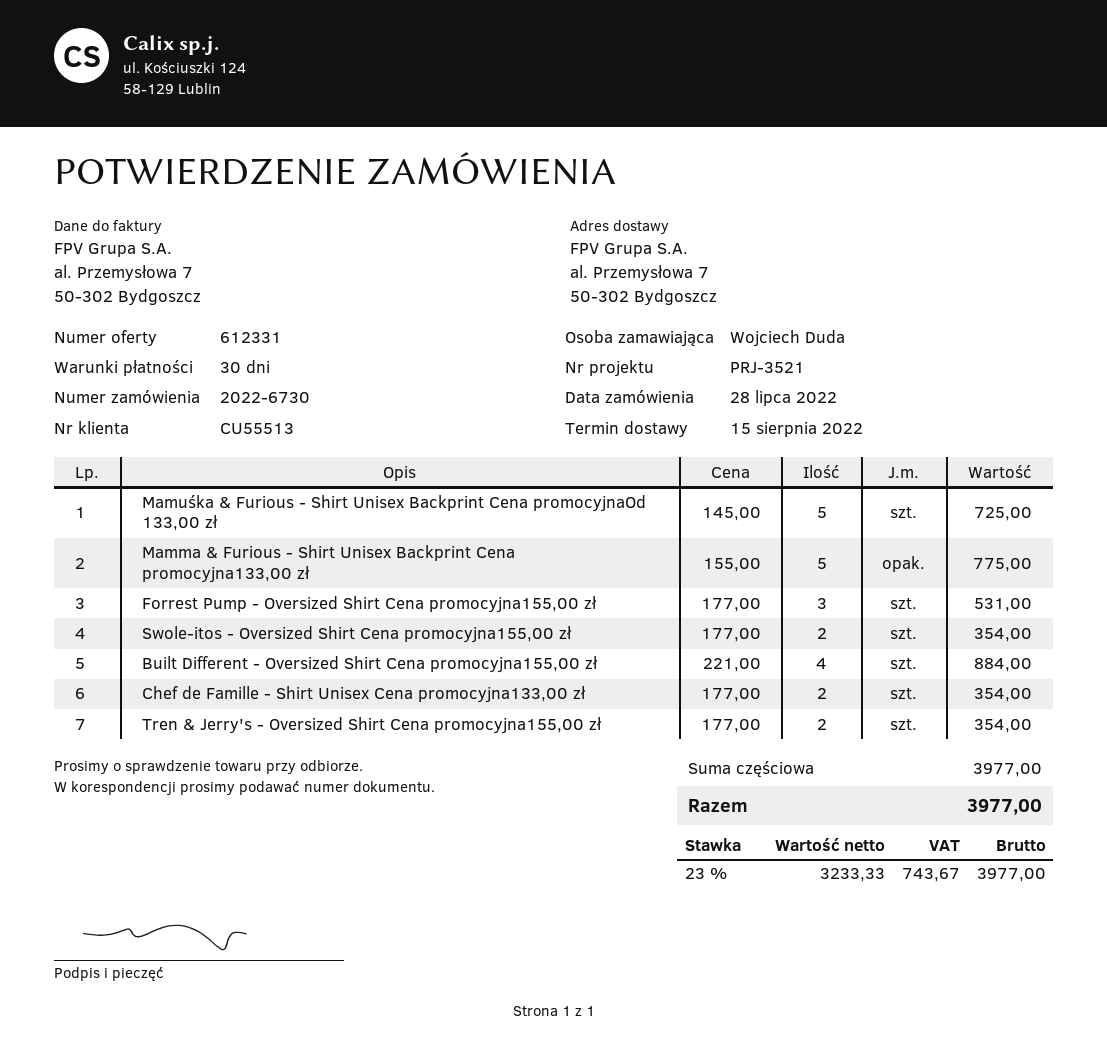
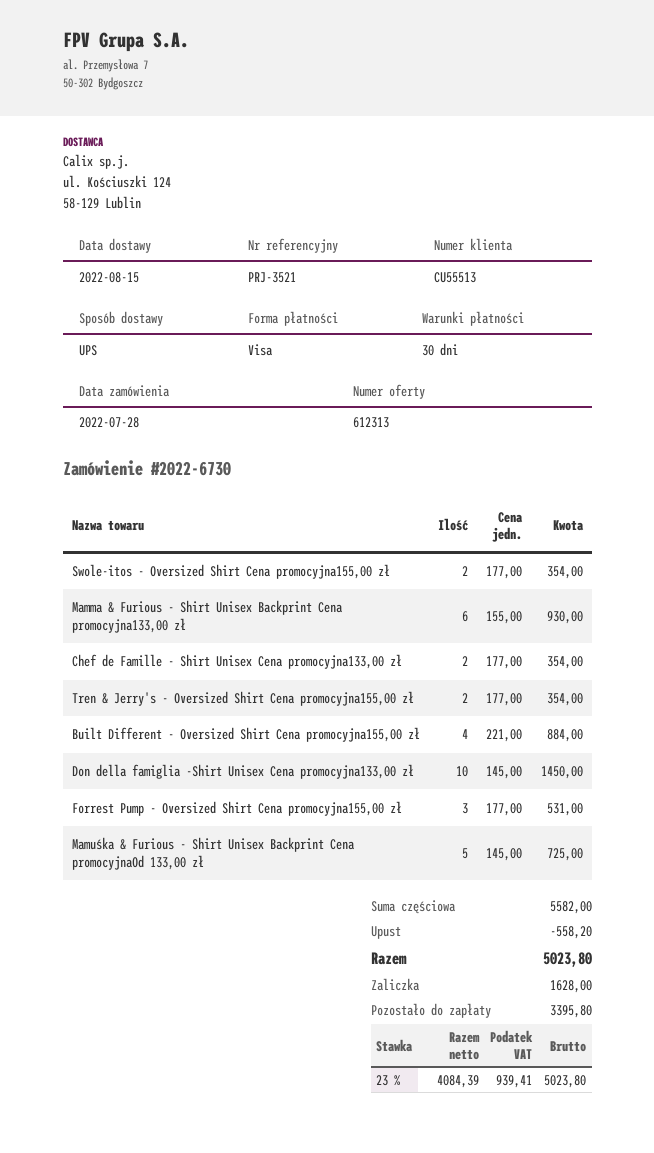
quote number: 612331 -> 612313
Mamma & Furious - Shirt Unisex Backprint Cena promocyjna133,00 zł: 5 x 155.00 = 775.00 -> 6 x 155.00 = 930.00
Don della famiglia -Shirt Unisex Cena promocyjna133,00 zł: none -> 10 x 145.00 = 1450.00
subtotal: 3977.00 -> 5582.00
discount: none -> 558.20
net: 3233.33 -> 4084.39
tax: 23% = 743.67 -> 23% = 939.41
total: 3977.00 -> 5023.80

